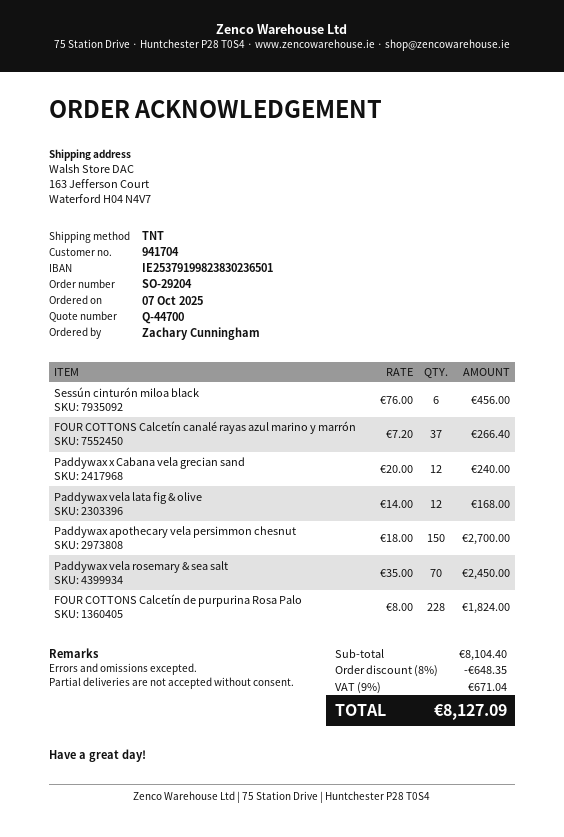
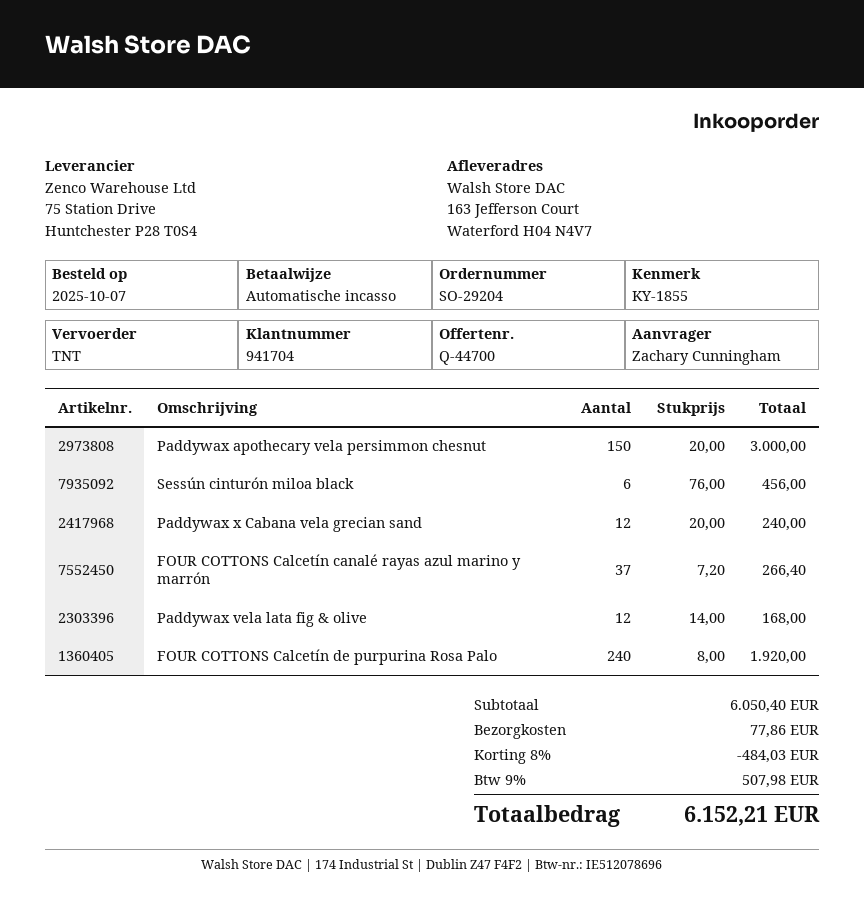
Paddywax apothecary vela persimmon chesnut: 150 x 18.00 = 2700.00 -> 150 x 20.00 = 3000.00
Paddywax vela rosemary & sea salt: 70 x 35.00 = 2450.00 -> none
FOUR COTTONS Calcetín de purpurina Rosa Palo: 228 x 8.00 = 1824.00 -> 240 x 8.00 = 1920.00
subtotal: 8104.40 -> 6050.40
discount: 8% = 648.35 -> 8% = 484.03
shipping: none -> 77.86
tax: 9% = 671.04 -> 9% = 507.98
total: 8127.09 -> 6152.21

